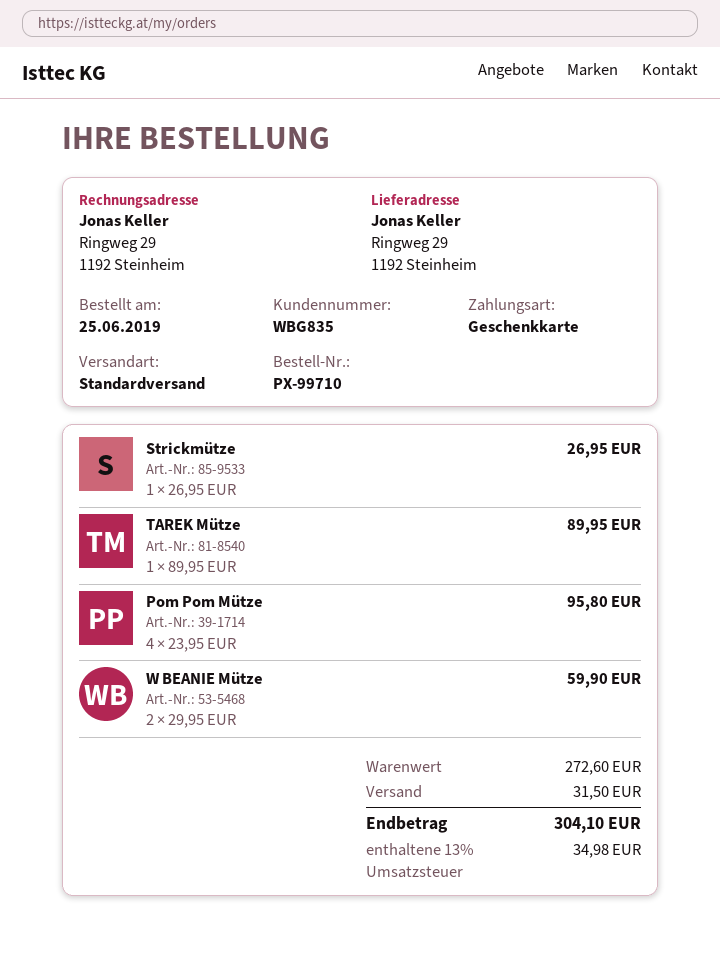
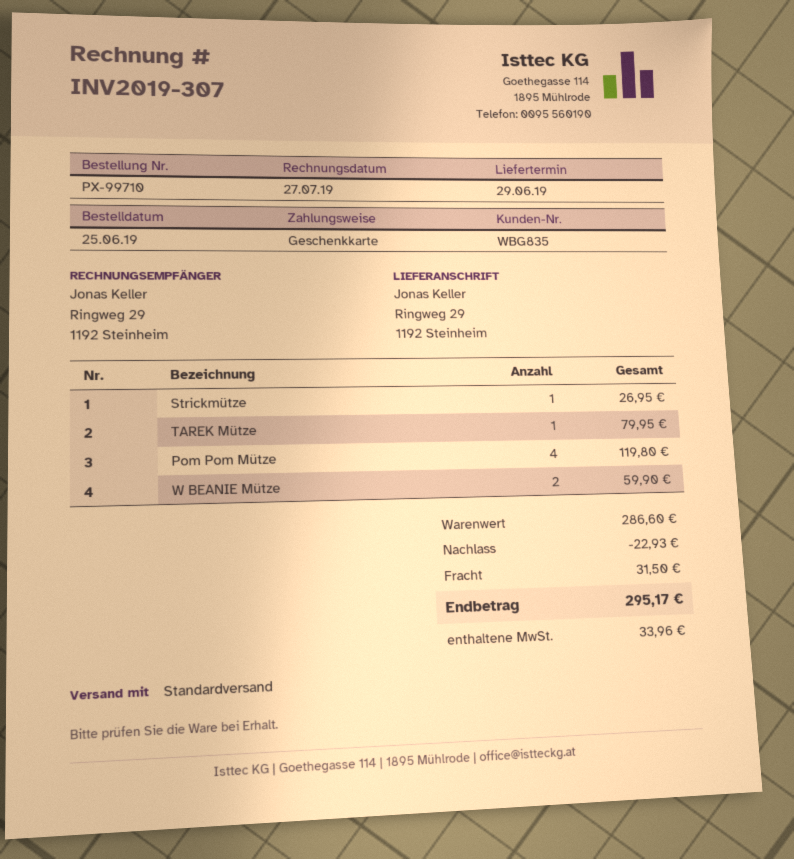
TAREK Mütze: 1 for 89.95 -> 1 for 79.95
Pom Pom Mütze: 4 for 95.80 -> 4 for 119.80
subtotal: 272.60 -> 286.60
discount: none -> 22.93
tax: 34.98 -> 33.96
total: 304.10 -> 295.17

